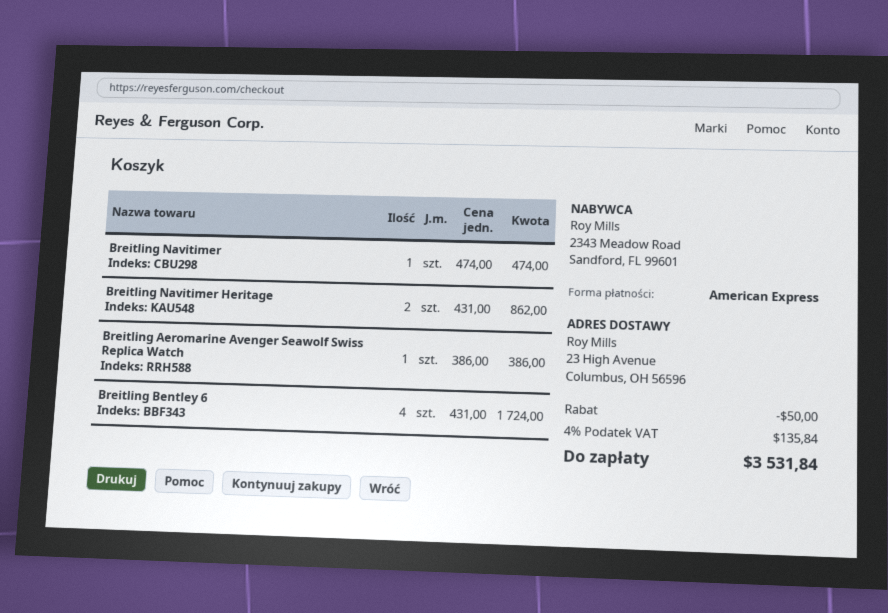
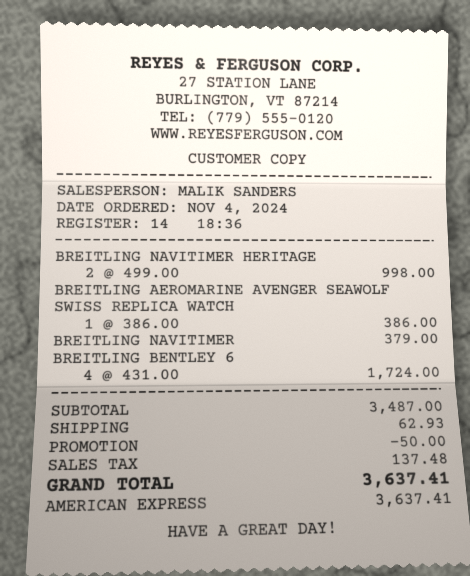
Breitling Navitimer: 1 x 474.00 = 474.00 -> 1 x 379.00 = 379.00
Breitling Navitimer Heritage: 2 x 431.00 = 862.00 -> 2 x 499.00 = 998.00
shipping: none -> 62.93
tax: 135.84 -> 137.48
total: 3531.84 -> 3637.41

